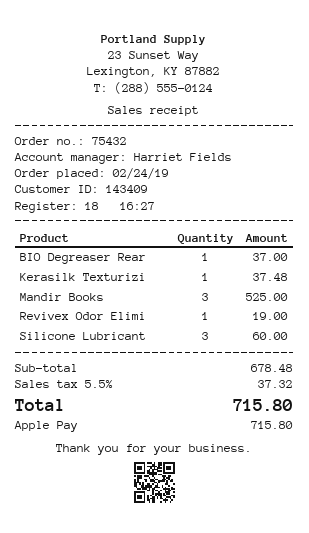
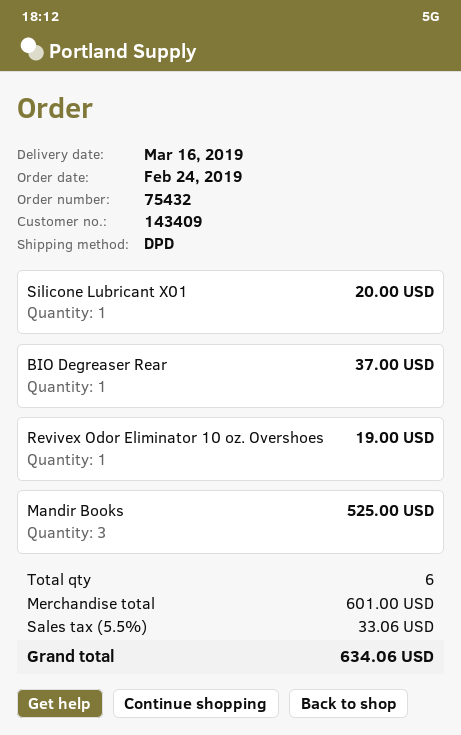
Kerasilk Texturizi: 1 for 37.48 -> none
Silicone Lubricant: 3 for 60.00 -> 1 for 20.00
subtotal: 678.48 -> 601.00
tax: 5.5% = 37.32 -> 5.5% = 33.06
total: 715.80 -> 634.06

